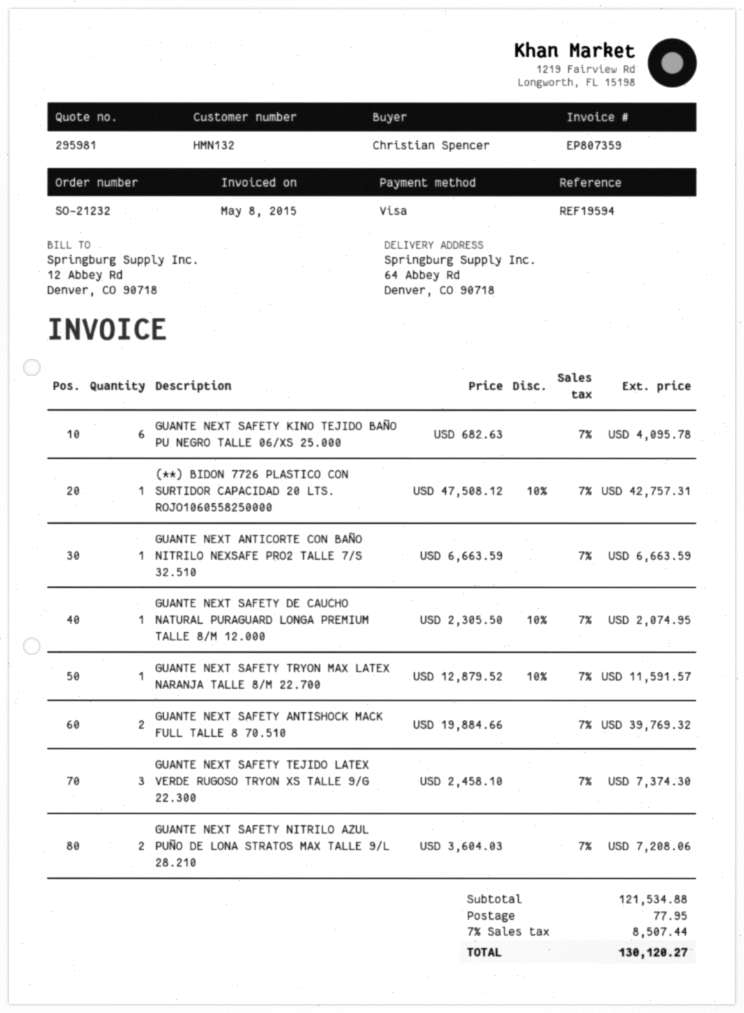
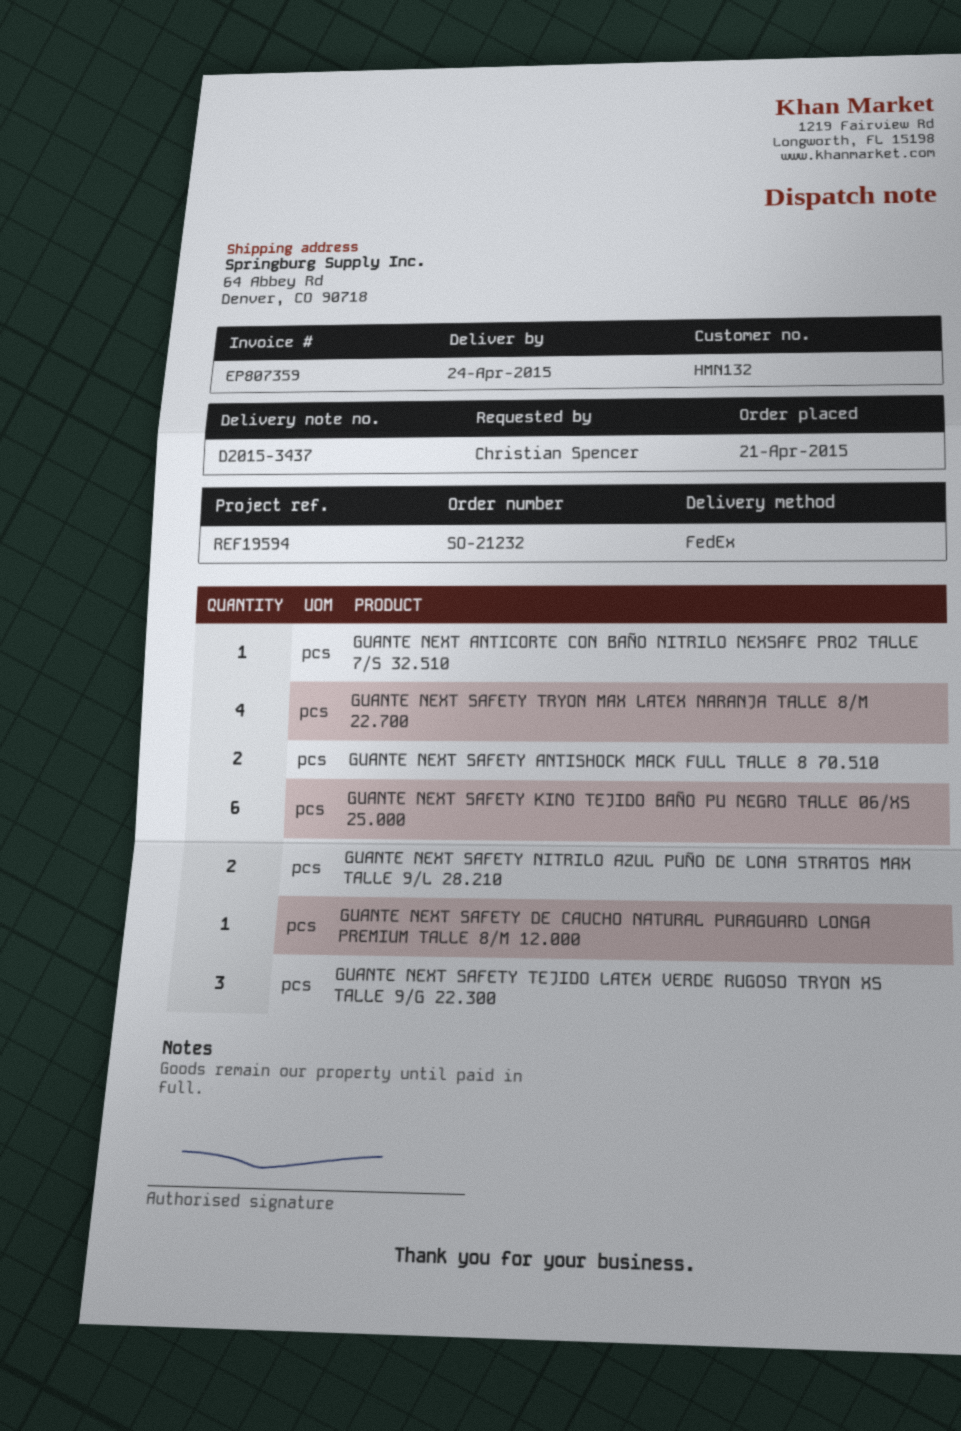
(**) BIDON 7726 PLASTICO CON SURTIDOR CAPACIDAD 20 LTS. ROJO1060558250000: 1 -> none
GUANTE NEXT SAFETY TRYON MAX LATEX NARANJA TALLE 8/M 22.700: 1 -> 4

